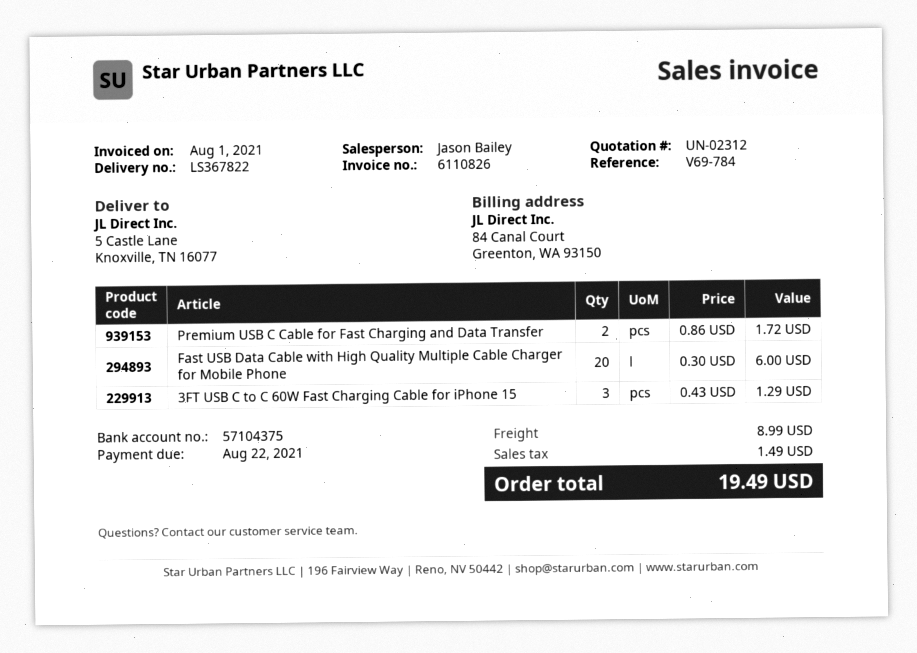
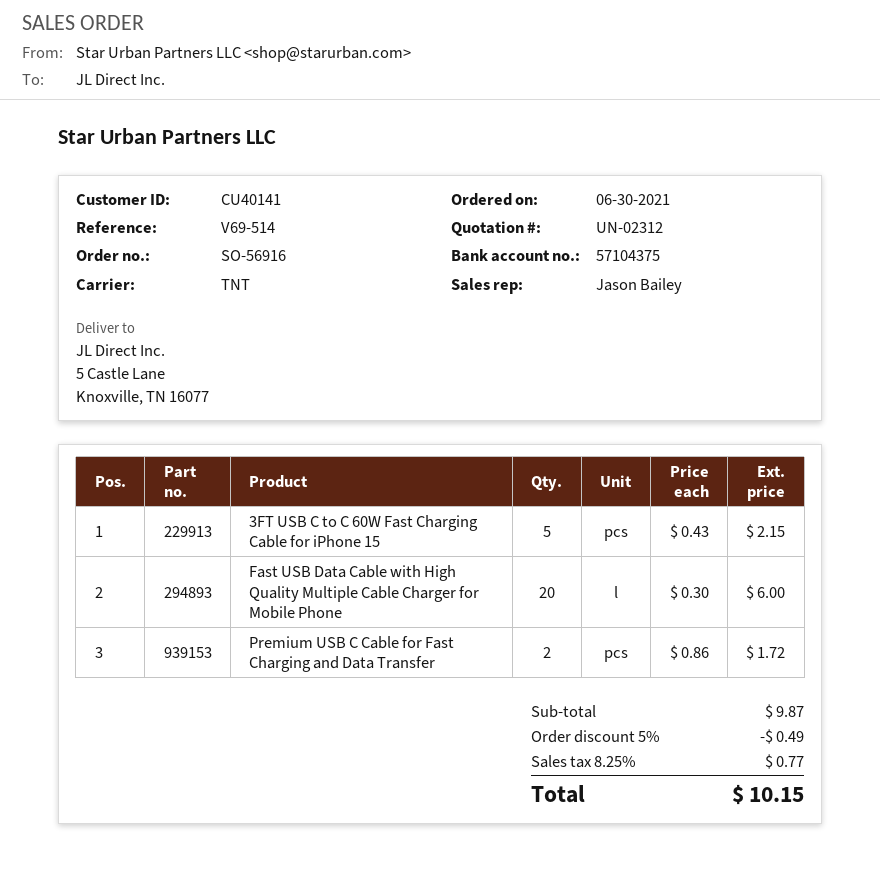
reference: V69-784 -> V69-514
3FT USB C to C 60W Fast Charging Cable for iPhone 15: 3 x 0.43 = 1.29 -> 5 x 0.43 = 2.15
discount: none -> 5% = 0.49
shipping: 8.99 -> none
tax: 1.49 -> 0.77
total: 19.49 -> 10.15

